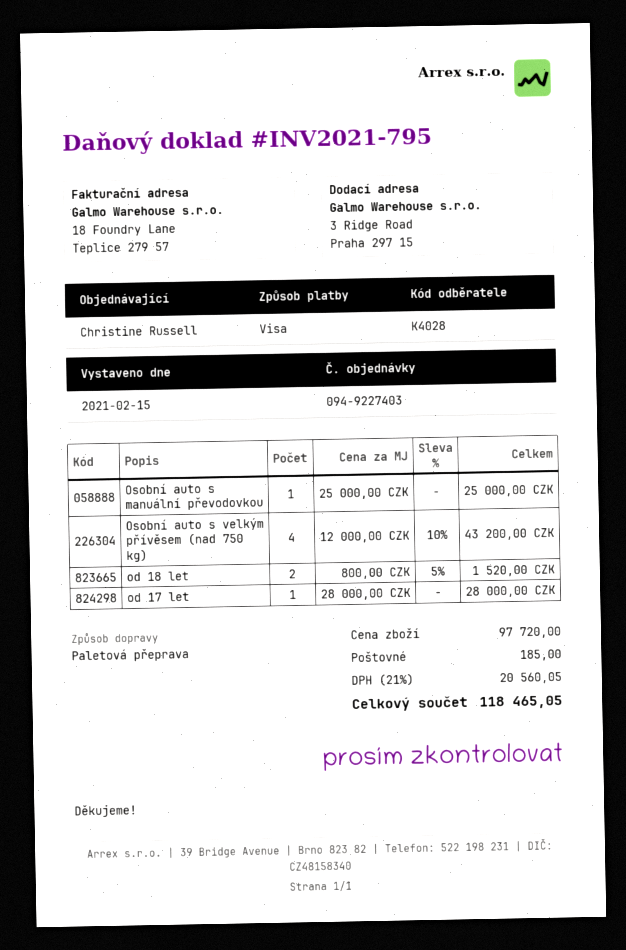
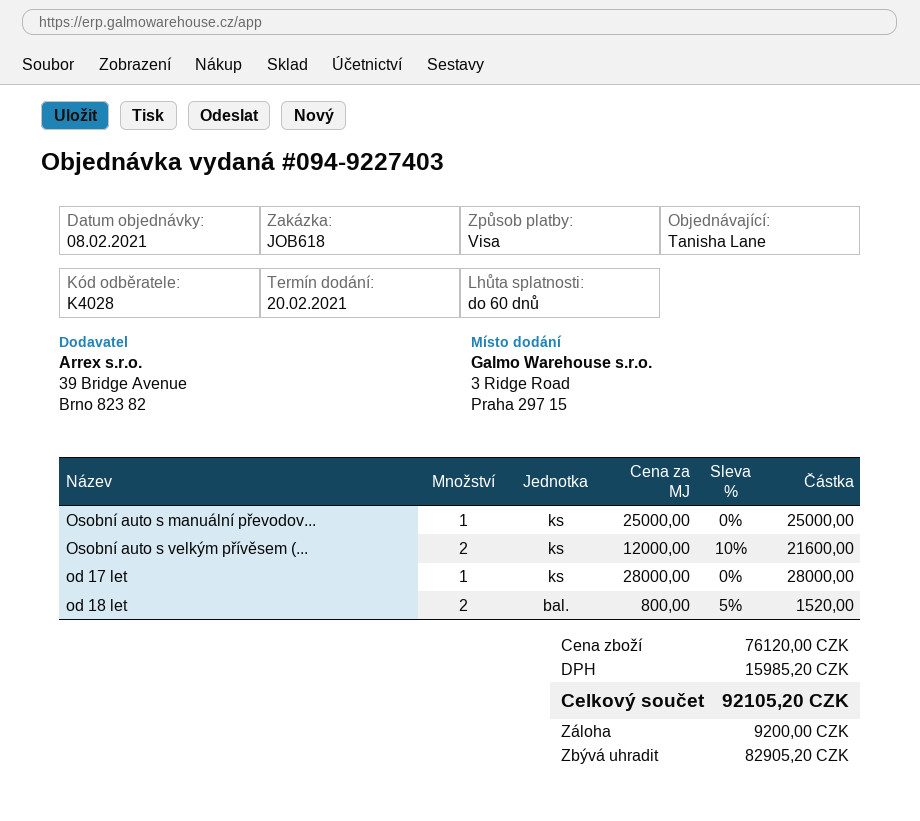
ordered by: Christine Russell -> Tanisha Lane
Osobní auto s velkým přívěsem (nad 750 kg): 4 x 12000.00 - 10% = 43200.00 -> 2 x 12000.00 - 10% = 21600.00
subtotal: 97720.00 -> 76120.00
shipping: 185.00 -> none
tax: 20560.05 -> 15985.20
total: 118465.05 -> 92105.20

